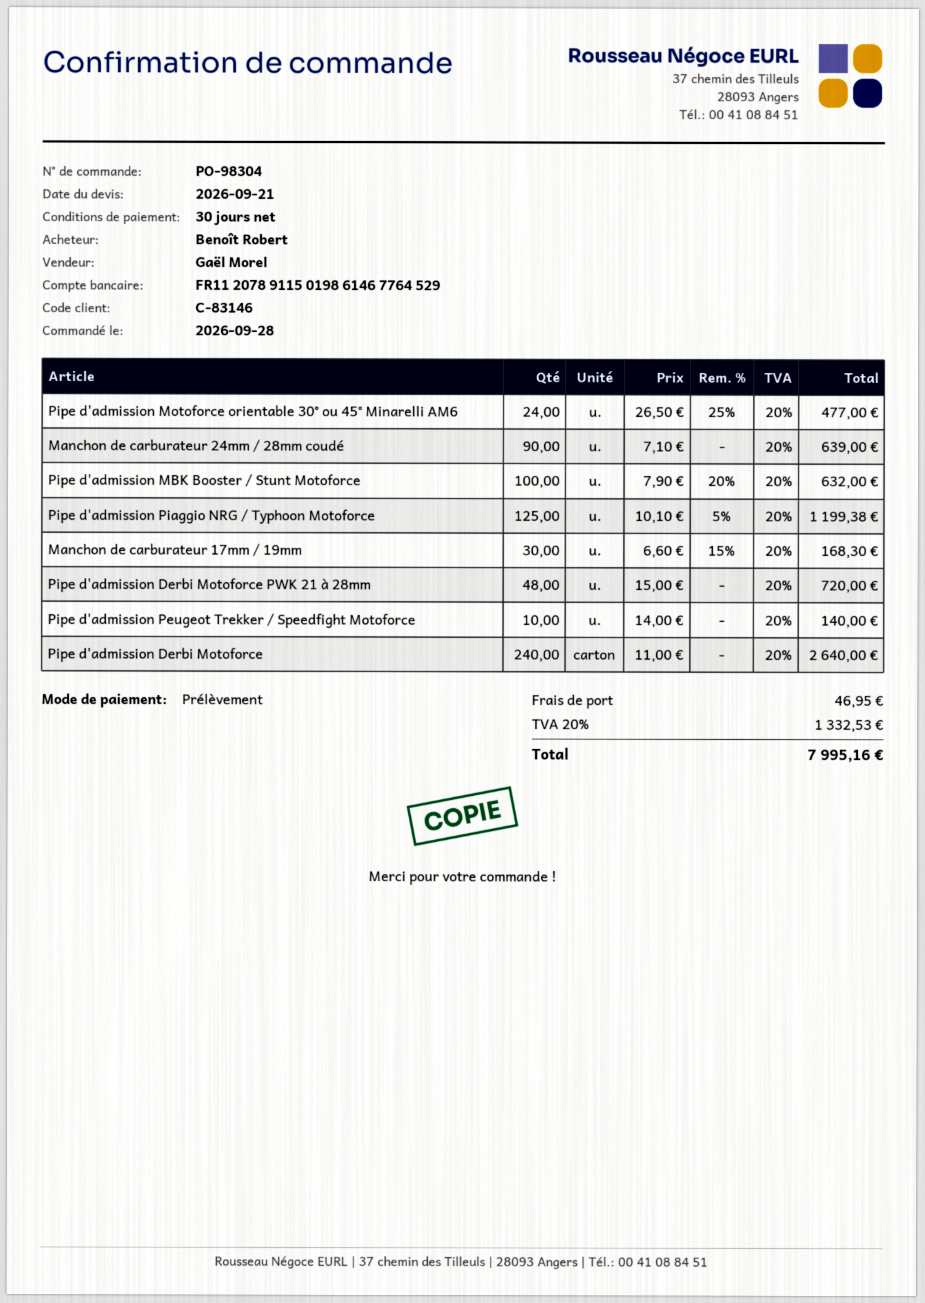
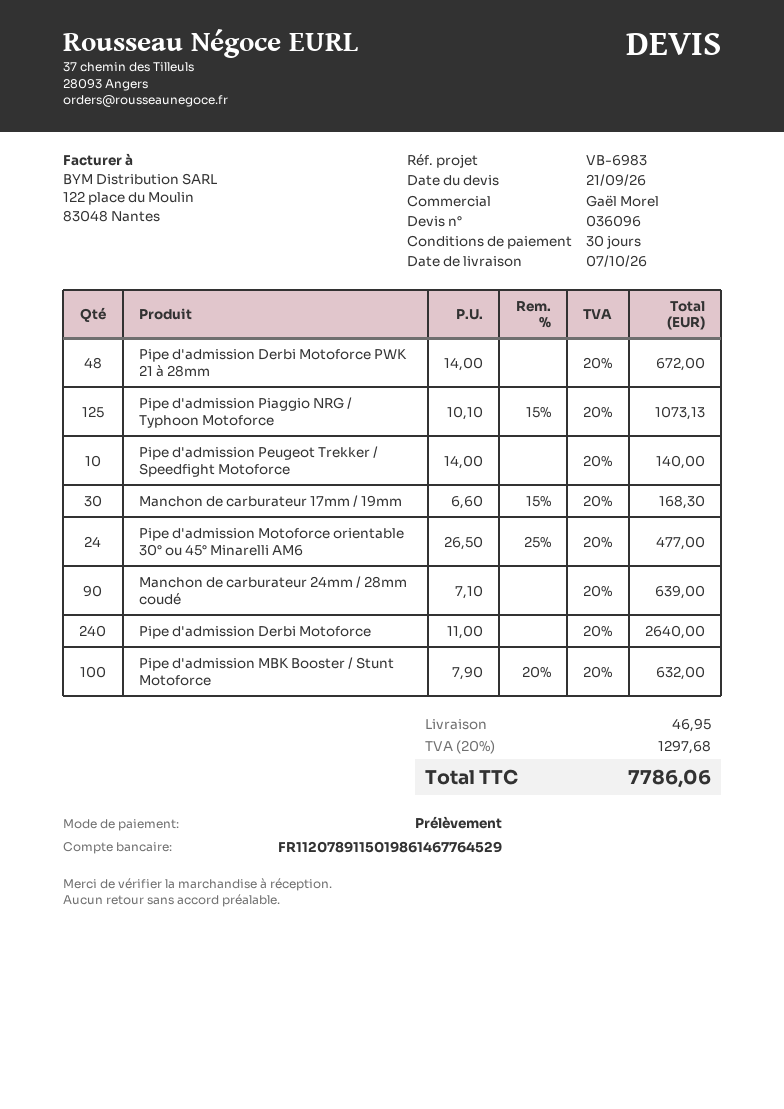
Pipe d'admission Piaggio NRG / Typhoon Motoforce: 125 x 10.10 - 5% = 1199.38 -> 125 x 10.10 - 15% = 1073.13
Pipe d'admission Derbi Motoforce PWK 21 à 28mm: 48 x 15.00 = 720.00 -> 48 x 14.00 = 672.00
tax: 20% = 1332.53 -> 20% = 1297.68
total: 7995.16 -> 7786.06

